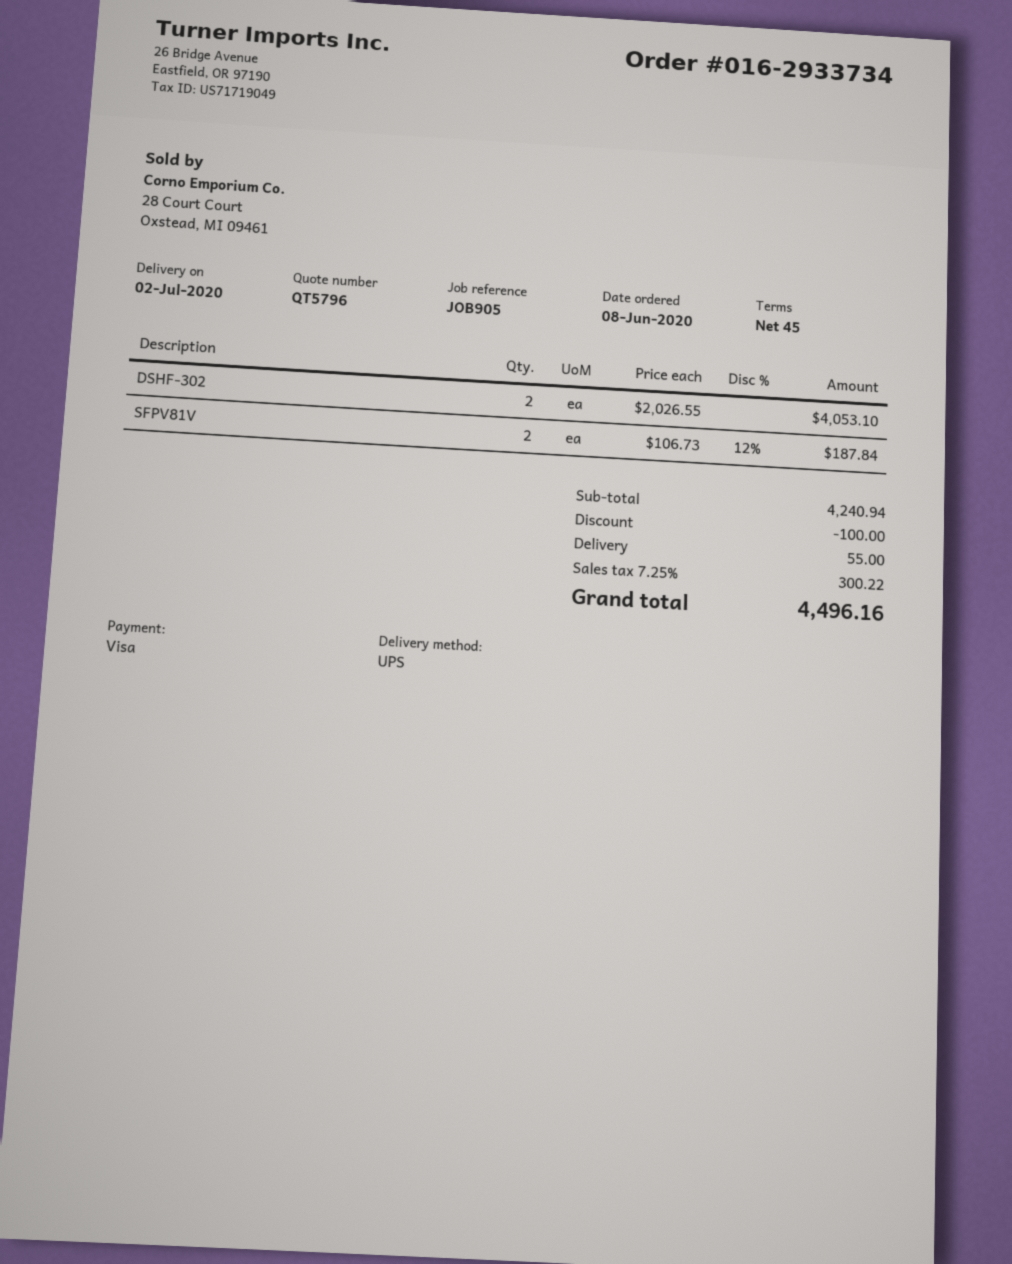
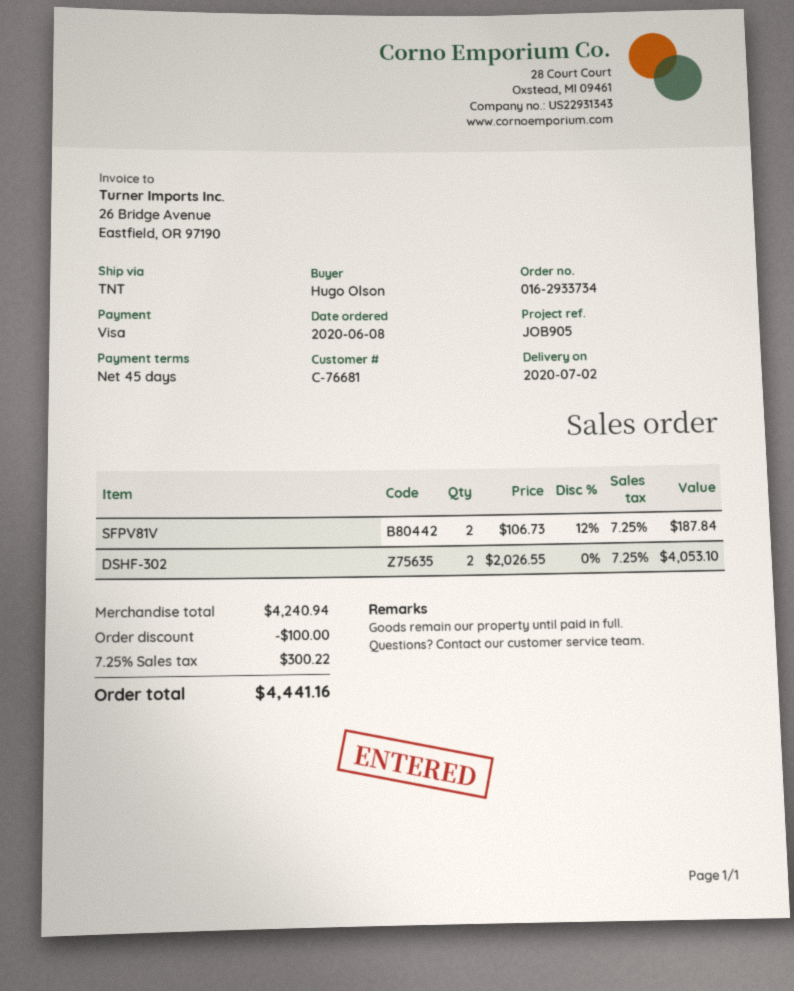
shipping method: UPS -> TNT
shipping: 55.00 -> none
total: 4496.16 -> 4441.16

